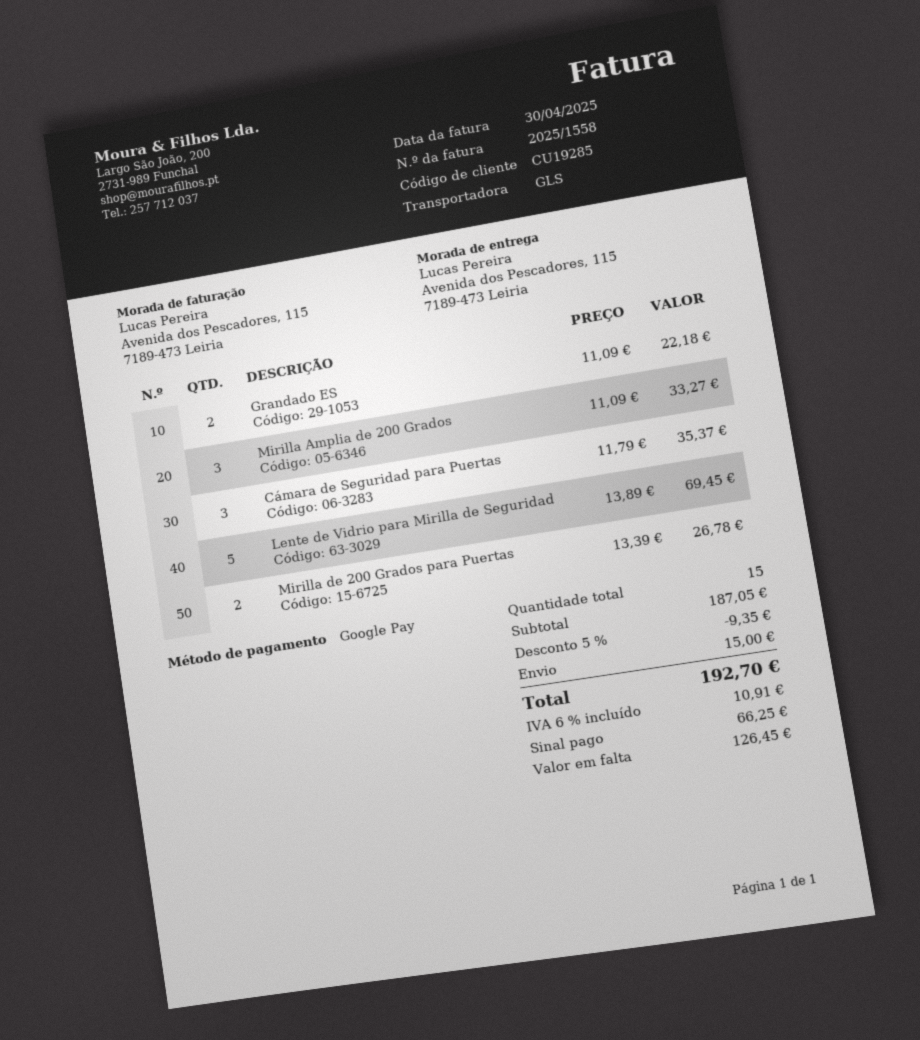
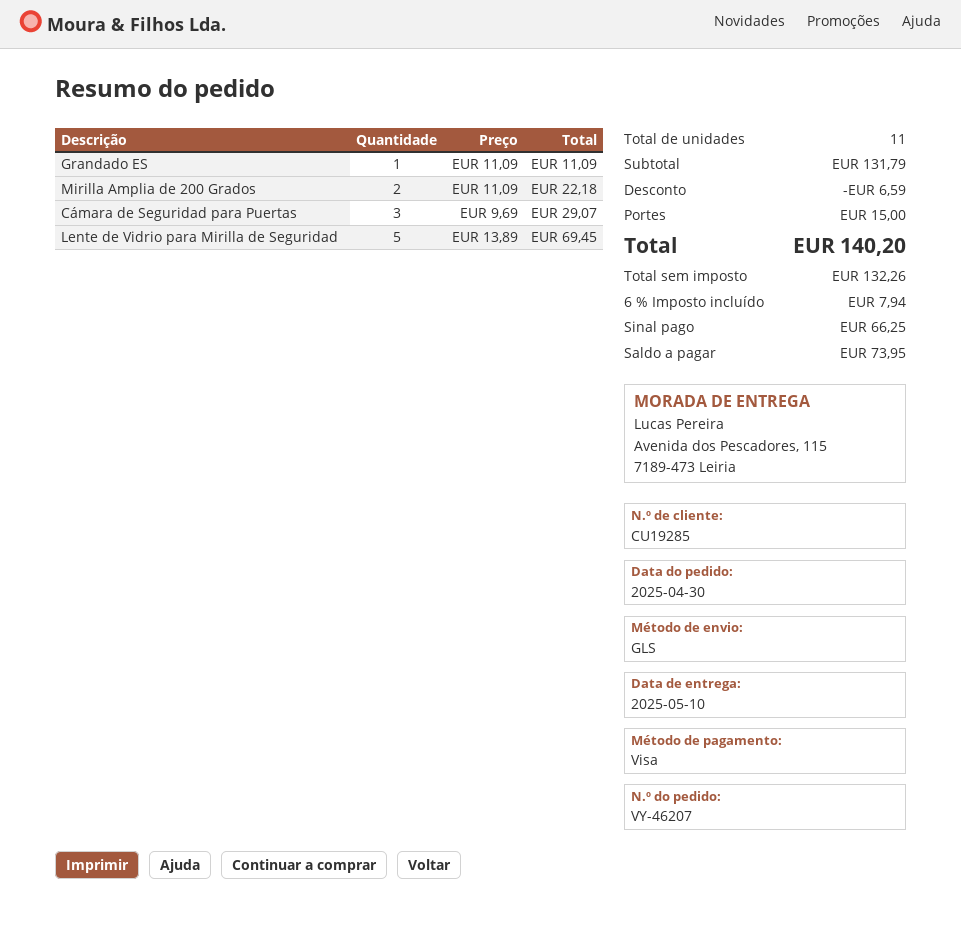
payment method: Google Pay -> Visa
Grandado ES: 2 x 11.09 = 22.18 -> 1 x 11.09 = 11.09
Mirilla Amplia de 200 Grados: 3 x 11.09 = 33.27 -> 2 x 11.09 = 22.18
Cámara de Seguridad para Puertas: 3 x 11.79 = 35.37 -> 3 x 9.69 = 29.07
Mirilla de 200 Grados para Puertas: 2 x 13.39 = 26.78 -> none
total quantity: 15 -> 11
subtotal: 187.05 -> 131.79
discount: 9.35 -> 6.59
tax: 6% = 10.91 -> 6% = 7.94
total: 192.70 -> 140.20
balance: 126.45 -> 73.95

